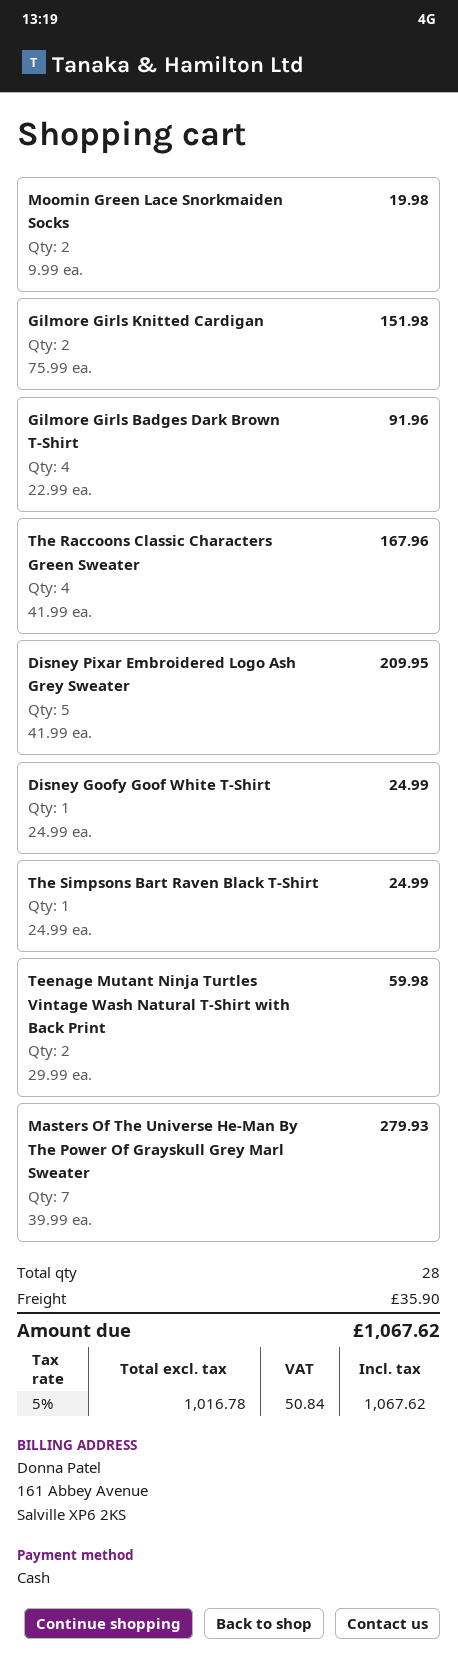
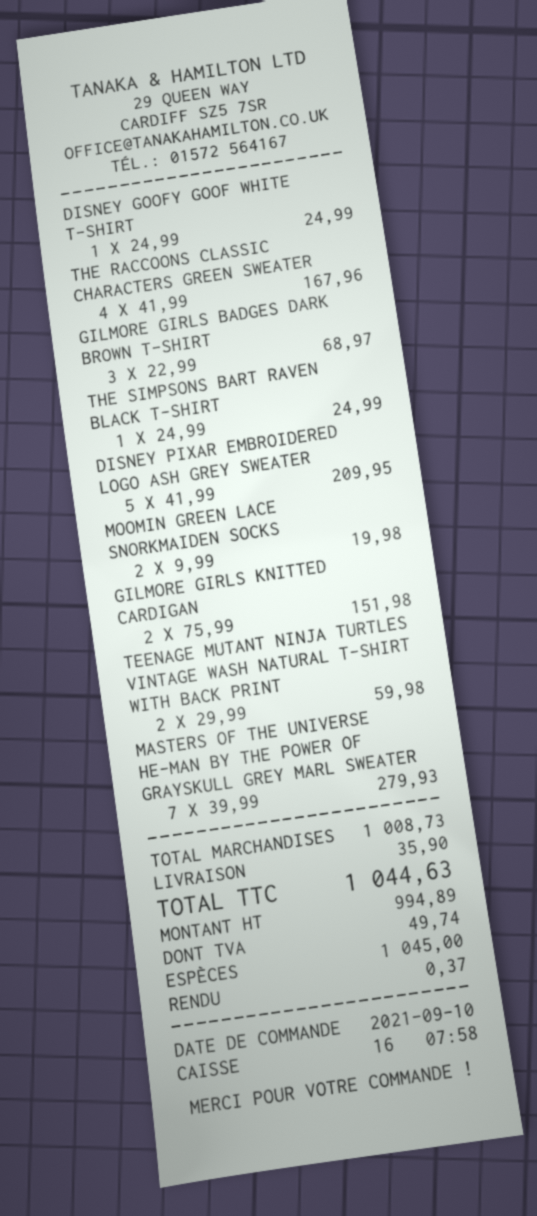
Gilmore Girls Badges Dark Brown T-Shirt: 4 x 22.99 = 91.96 -> 3 x 22.99 = 68.97
net: 1016.78 -> 994.89
tax: 50.84 -> 49.74
total: 1067.62 -> 1044.63

